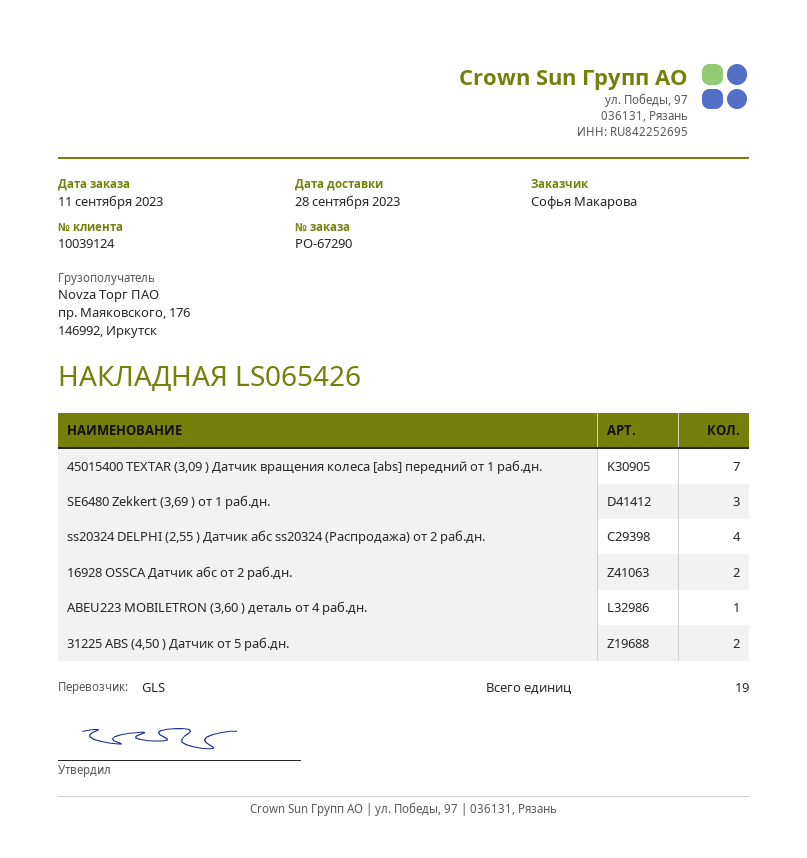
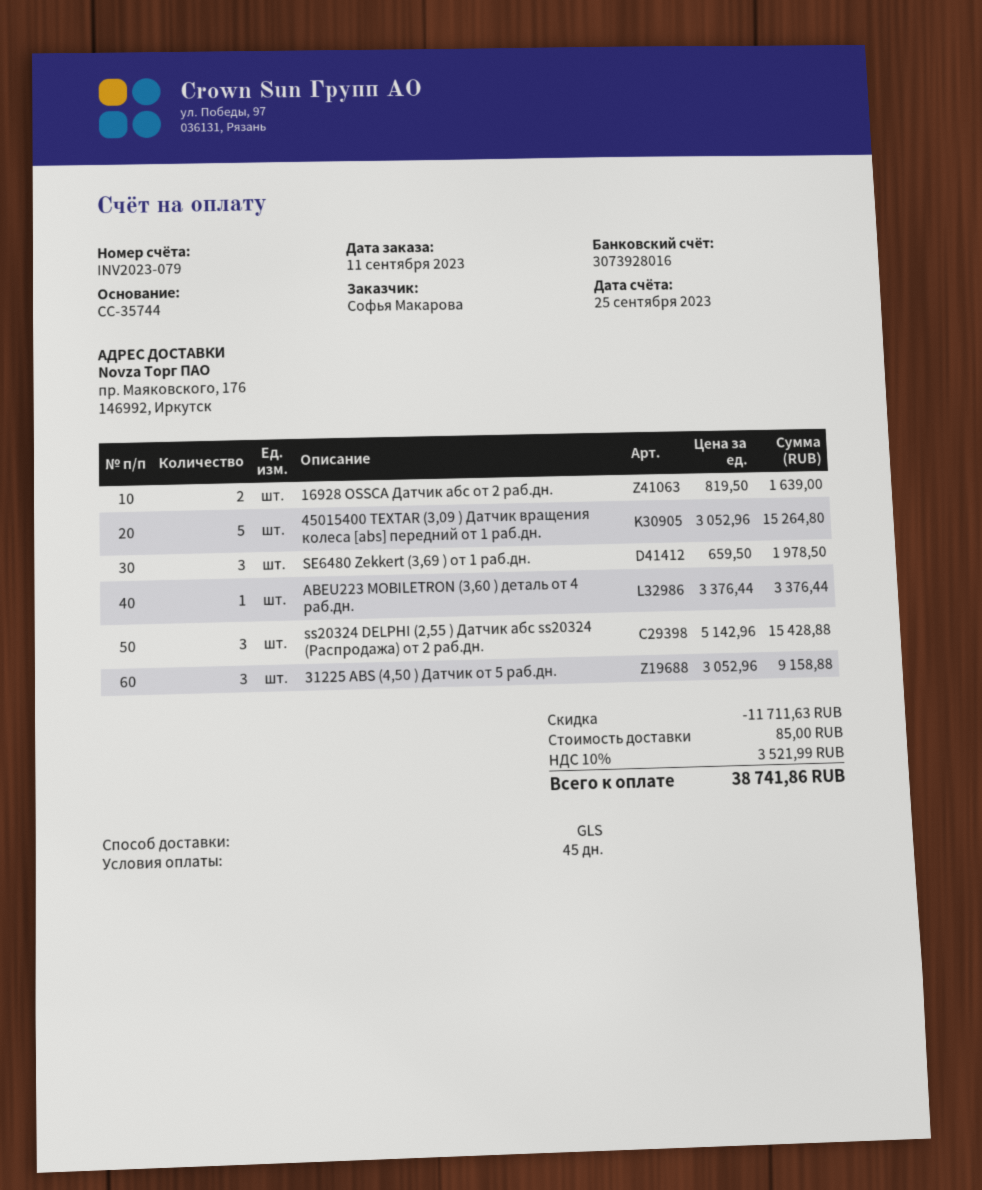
45015400 TEXTAR (3,09 ) Датчик вращения колеса [abs] передний от 1 раб.дн.: 7 -> 5
ss20324 DELPHI (2,55 ) Датчик абс ss20324 (Распродажа) от 2 раб.дн.: 4 -> 3
31225 ABS (4,50 ) Датчик от 5 раб.дн.: 2 -> 3

